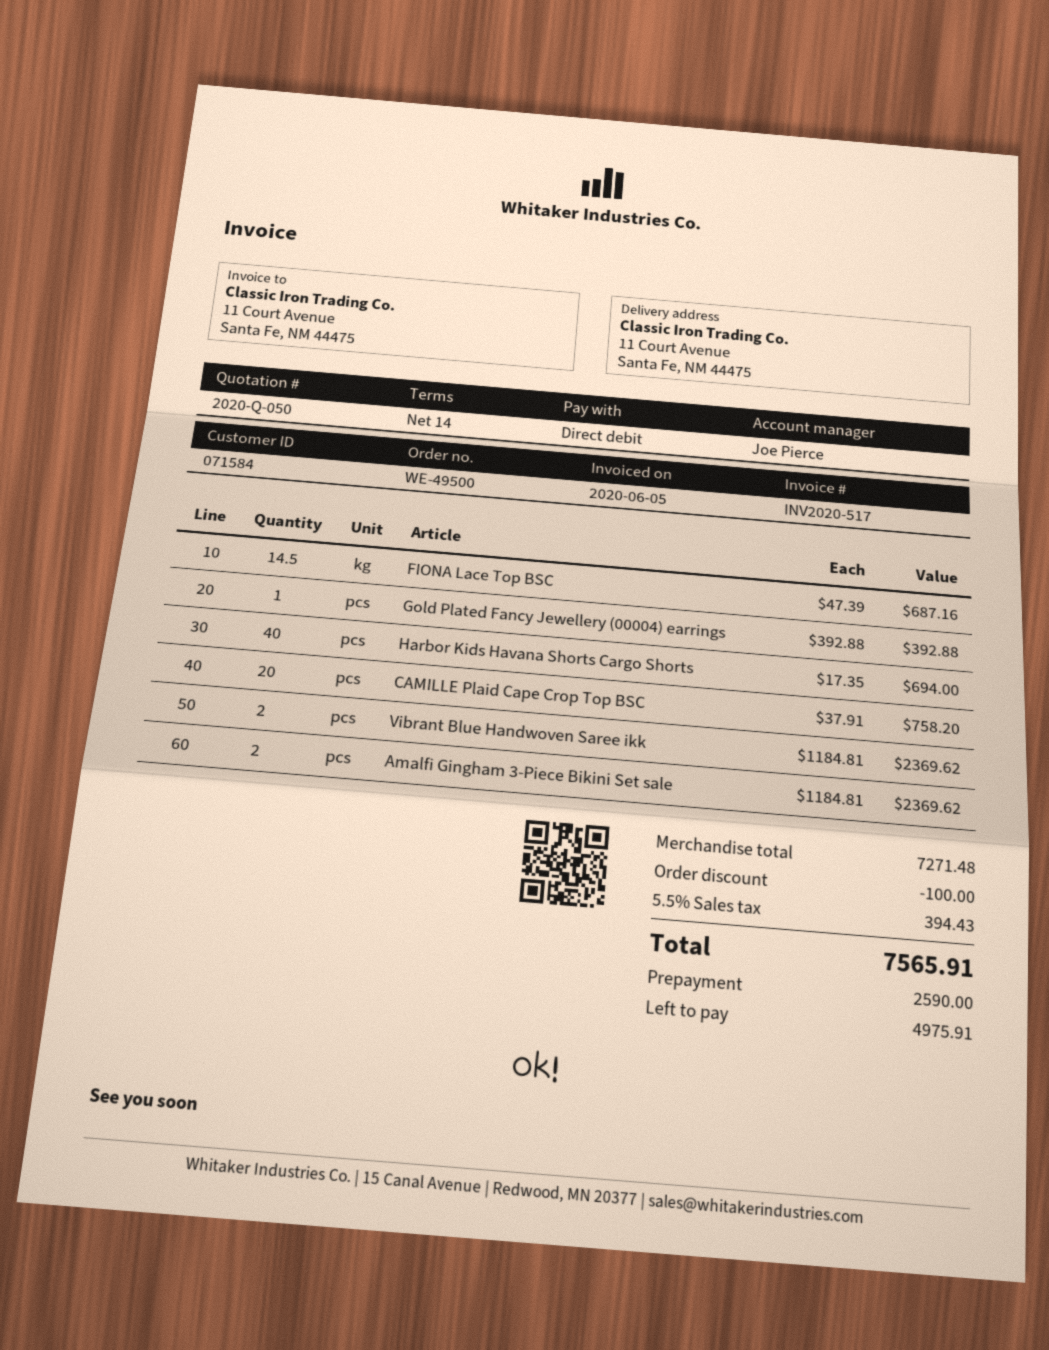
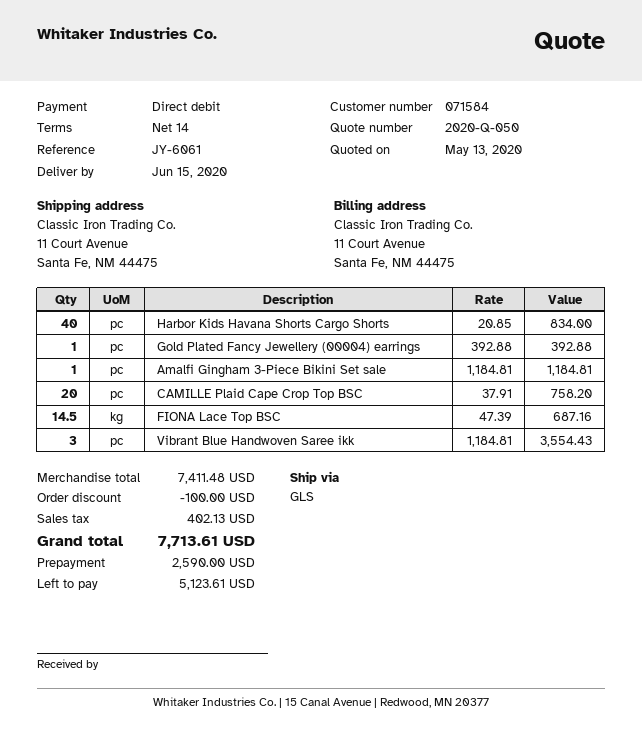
Harbor Kids Havana Shorts Cargo Shorts: 40 x 17.35 = 694.00 -> 40 x 20.85 = 834.00
Vibrant Blue Handwoven Saree ikk: 2 x 1184.81 = 2369.62 -> 3 x 1184.81 = 3554.43
Amalfi Gingham 3-Piece Bikini Set sale: 2 x 1184.81 = 2369.62 -> 1 x 1184.81 = 1184.81
subtotal: 7271.48 -> 7411.48
tax: 394.43 -> 402.13
total: 7565.91 -> 7713.61
balance: 4975.91 -> 5123.61

